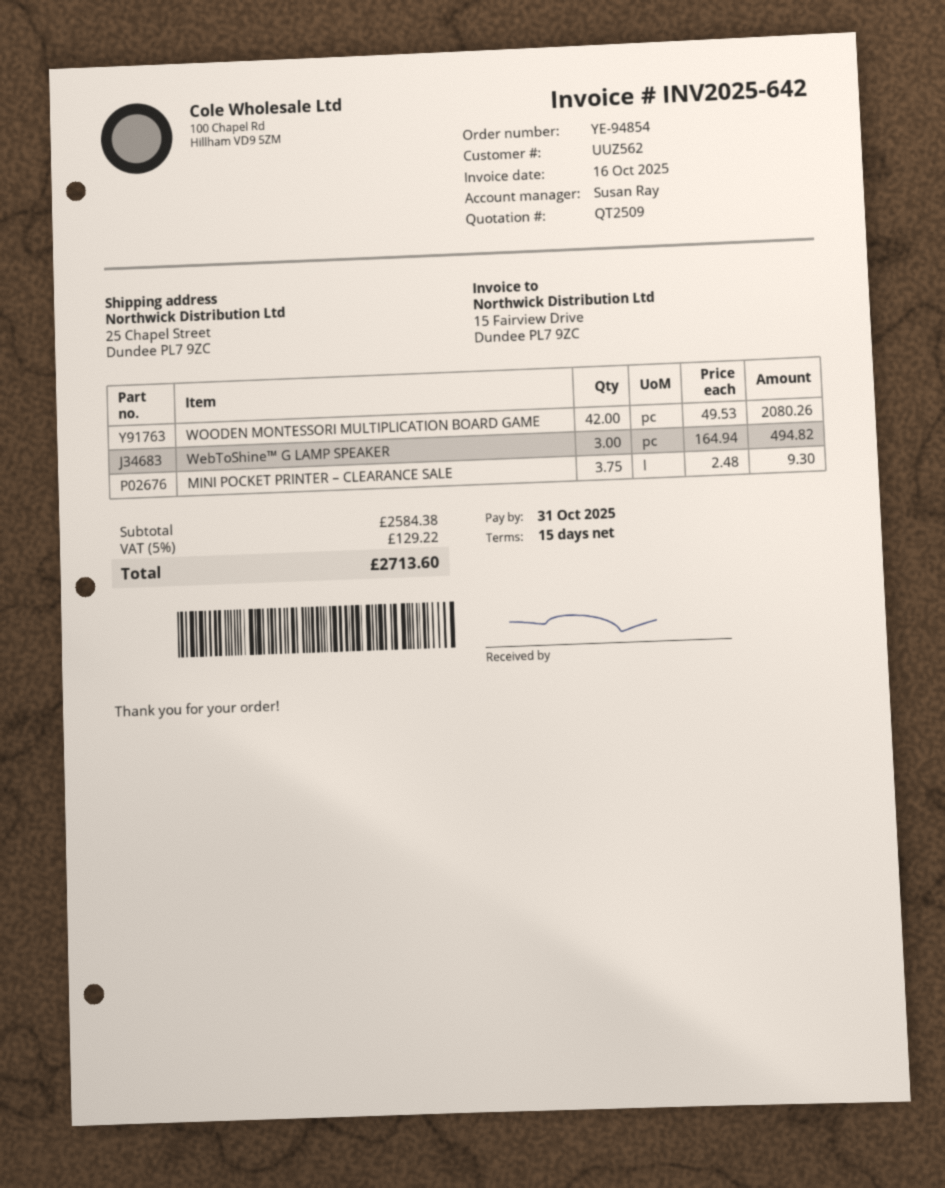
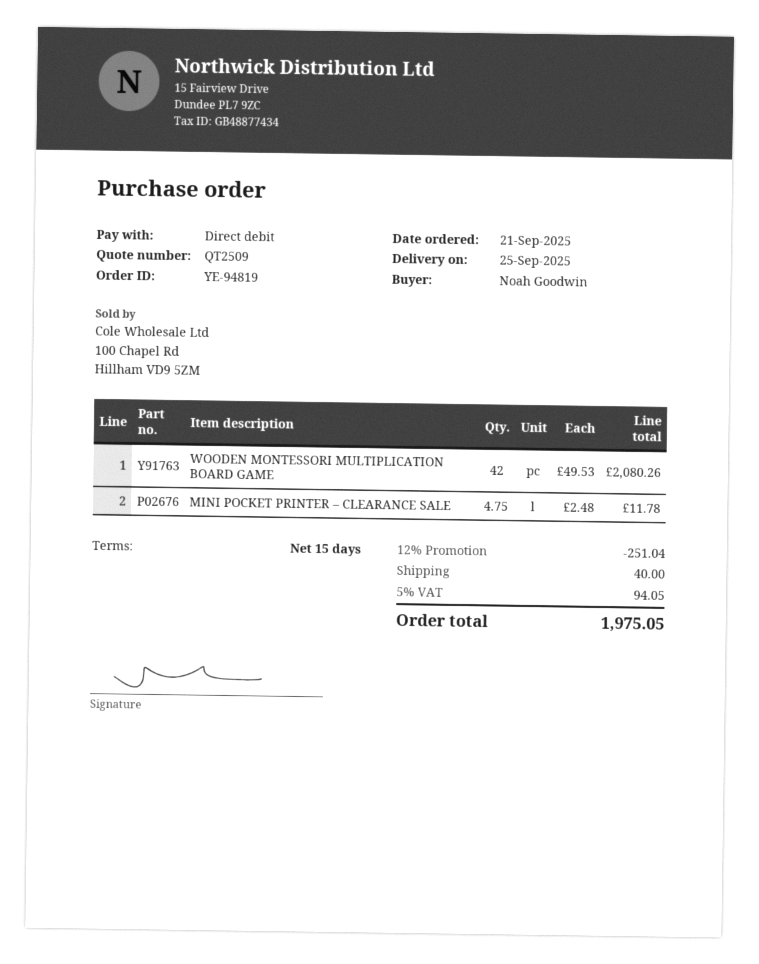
order number: YE-94854 -> YE-94819
WebToShine™ G LAMP SPEAKER: 3 x 164.94 = 494.82 -> none
MINI POCKET PRINTER – CLEARANCE SALE: 3.75 x 2.48 = 9.30 -> 4.75 x 2.48 = 11.78
discount: none -> 12% = 251.04
shipping: none -> 40.00
tax: 5% = 129.22 -> 5% = 94.05
total: 2713.60 -> 1975.05

